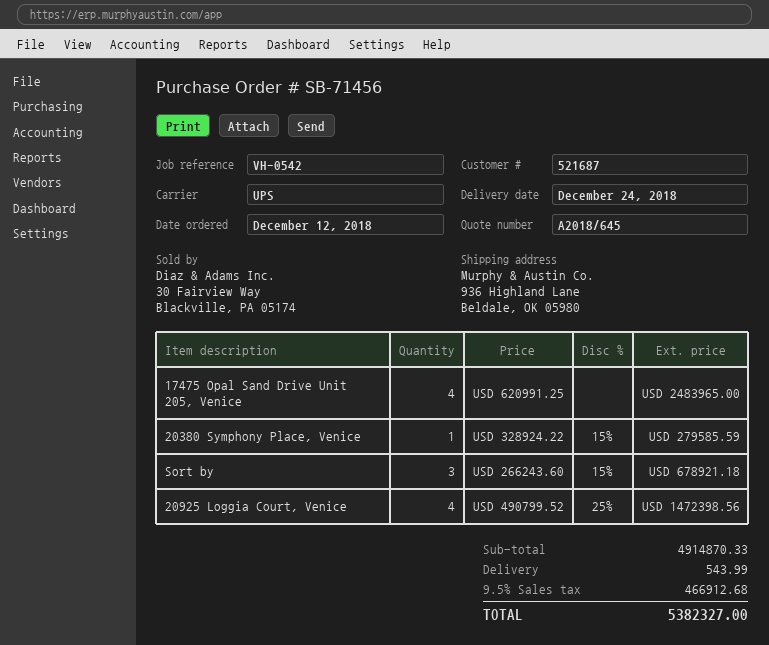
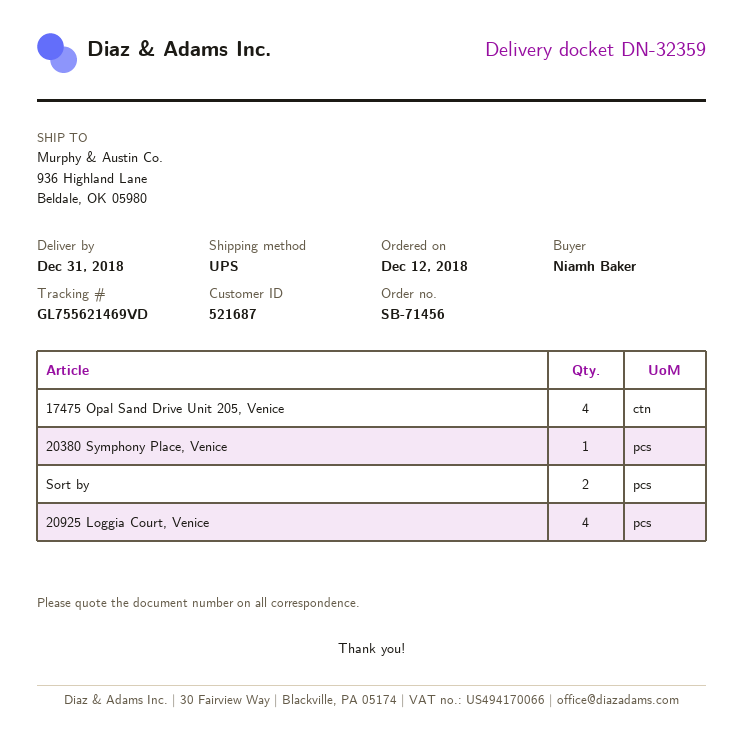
delivery date: 2018-12-24 -> 2018-12-31
Sort by: 3 -> 2

